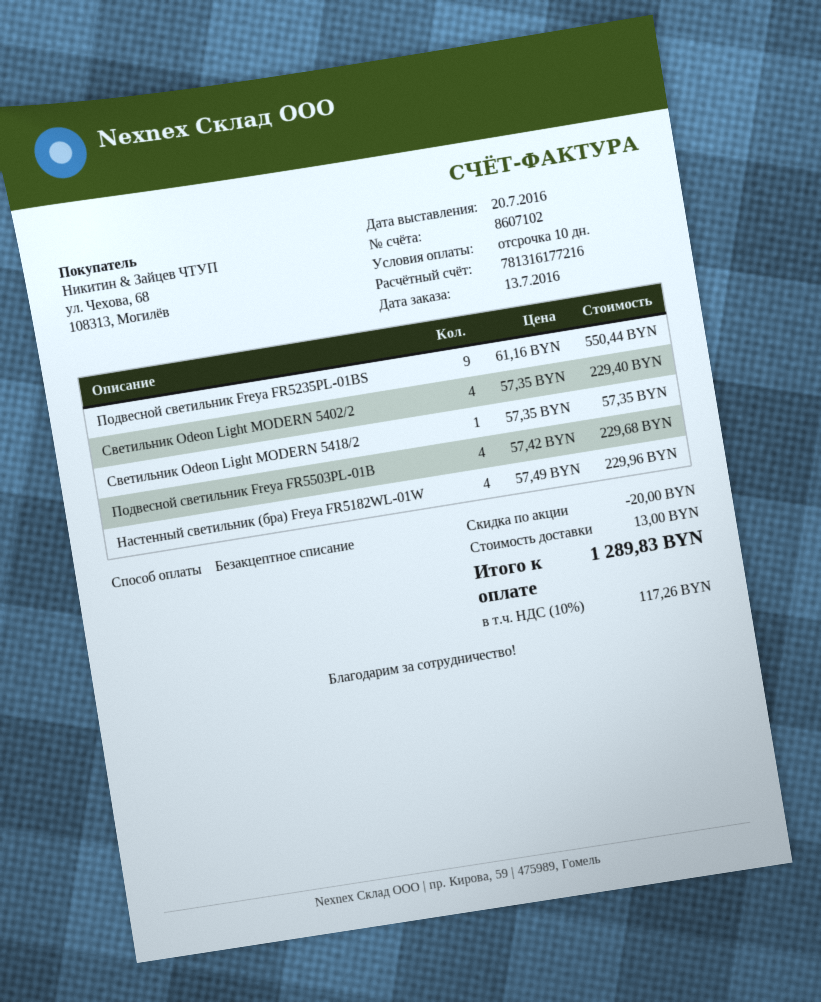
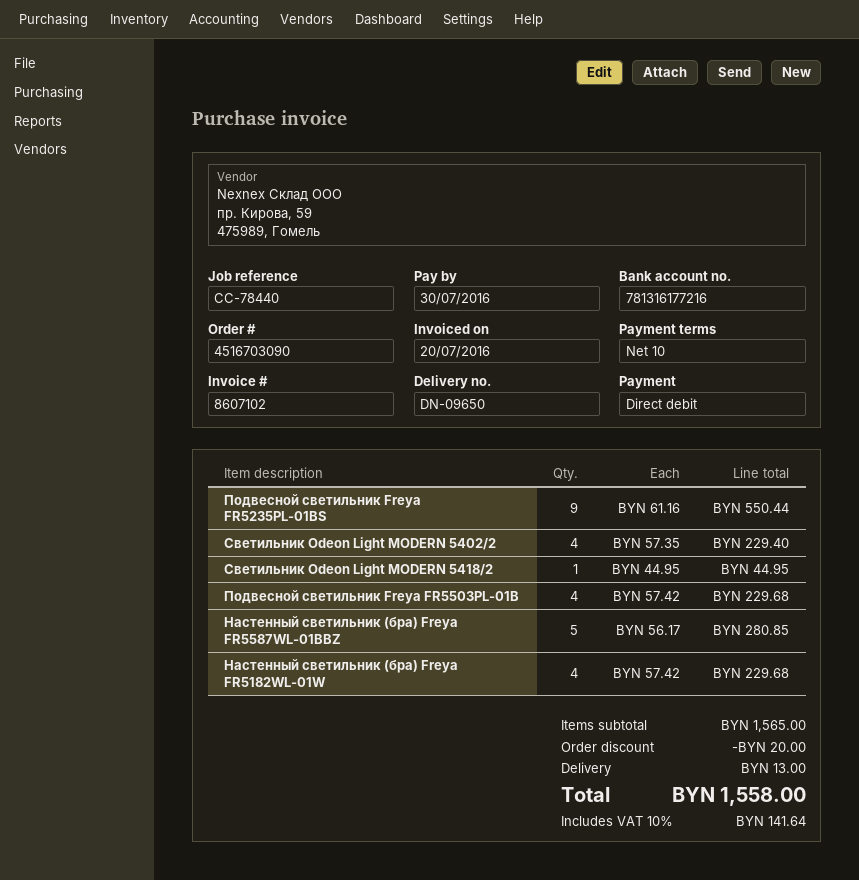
Светильник Odeon Light MODERN 5418/2: 1 x 57.35 = 57.35 -> 1 x 44.95 = 44.95
Настенный светильник (бра) Freya FR5182WL-01W: 4 x 57.49 = 229.96 -> 4 x 57.42 = 229.68
Настенный светильник (бра) Freya FR5587WL-01BBZ: none -> 5 x 56.17 = 280.85
tax: 10% = 117.26 -> 10% = 141.64
total: 1289.83 -> 1558.00

